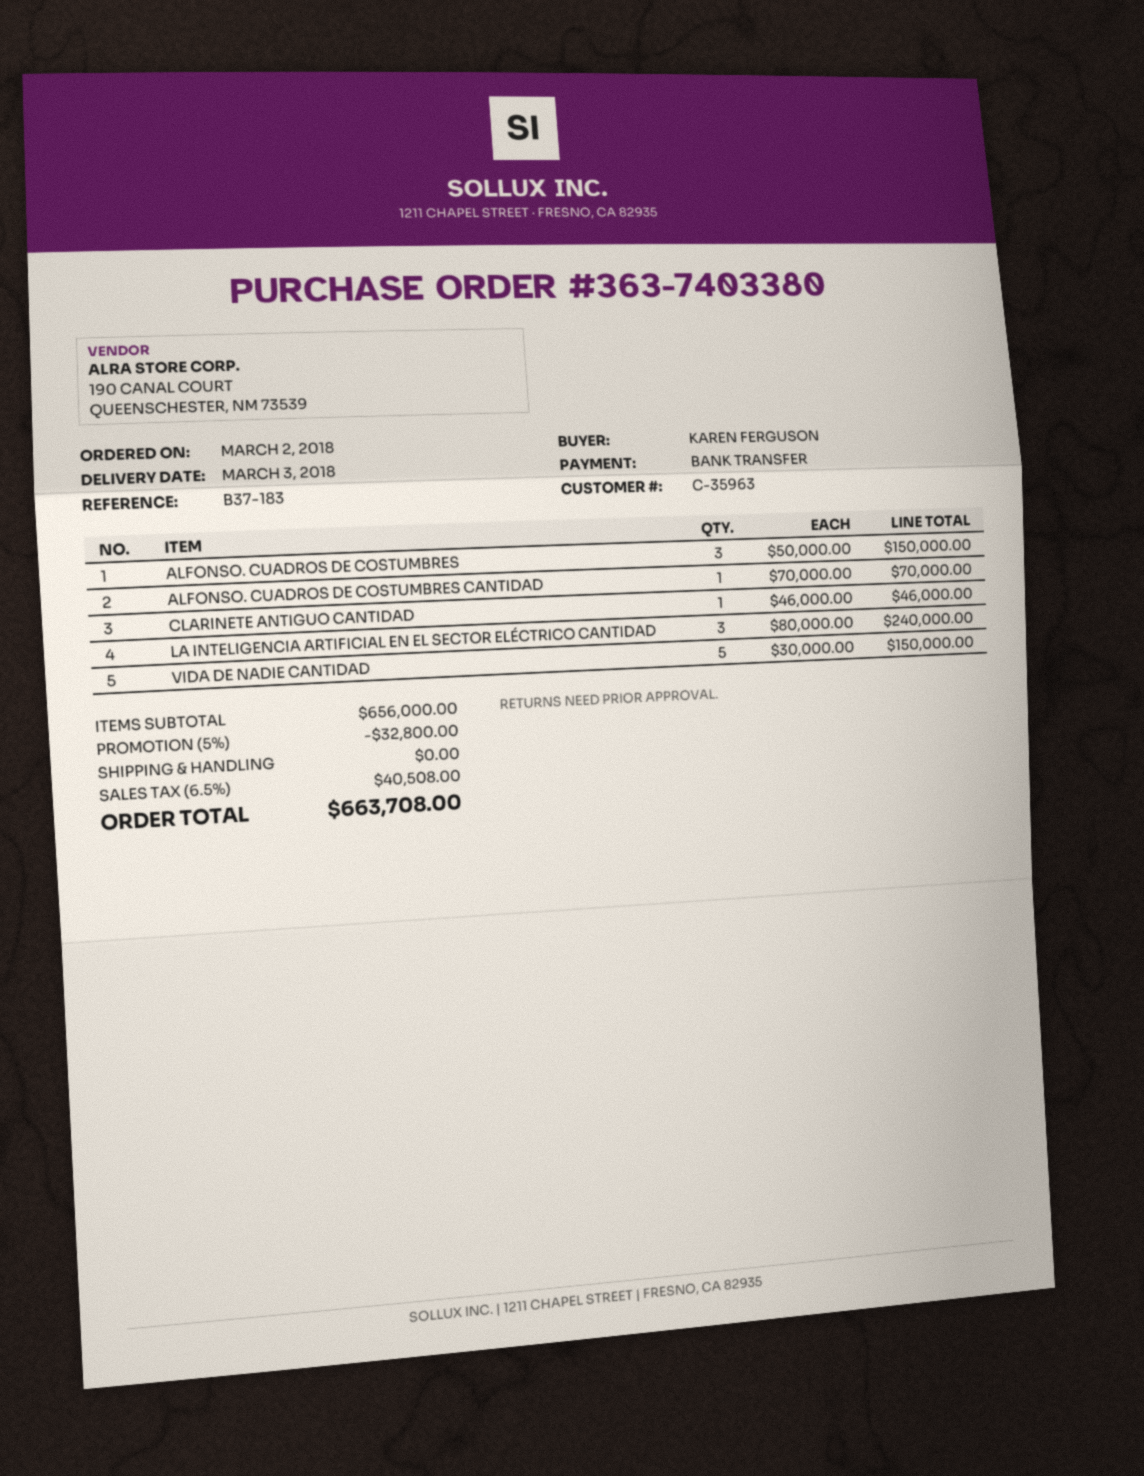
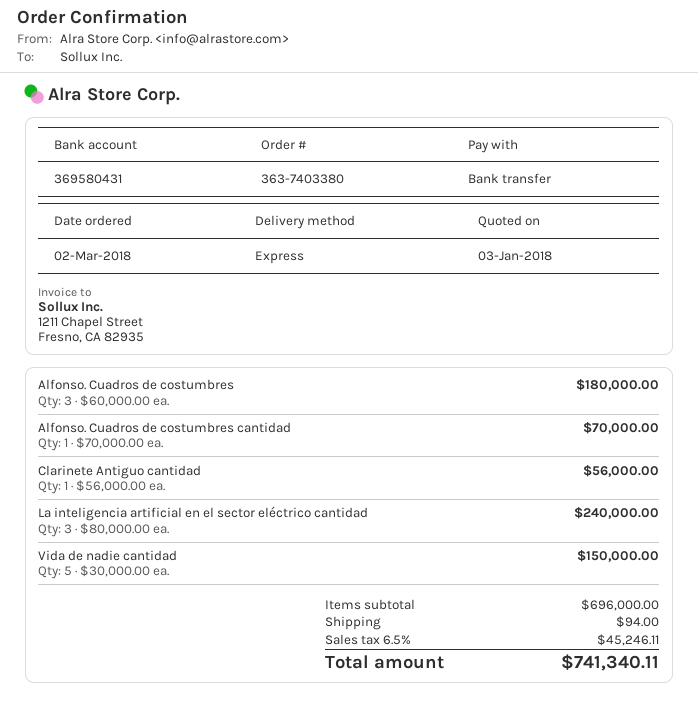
ALFONSO. CUADROS DE COSTUMBRES: 3 x 50000.00 = 150000.00 -> 3 x 60000.00 = 180000.00
CLARINETE ANTIGUO CANTIDAD: 1 x 46000.00 = 46000.00 -> 1 x 56000.00 = 56000.00
subtotal: 656000.00 -> 696000.00
discount: 5% = 32800.00 -> none
shipping: 0.00 -> 94.00
tax: 6.5% = 40508.00 -> 6.5% = 45246.11
total: 663708.00 -> 741340.11

